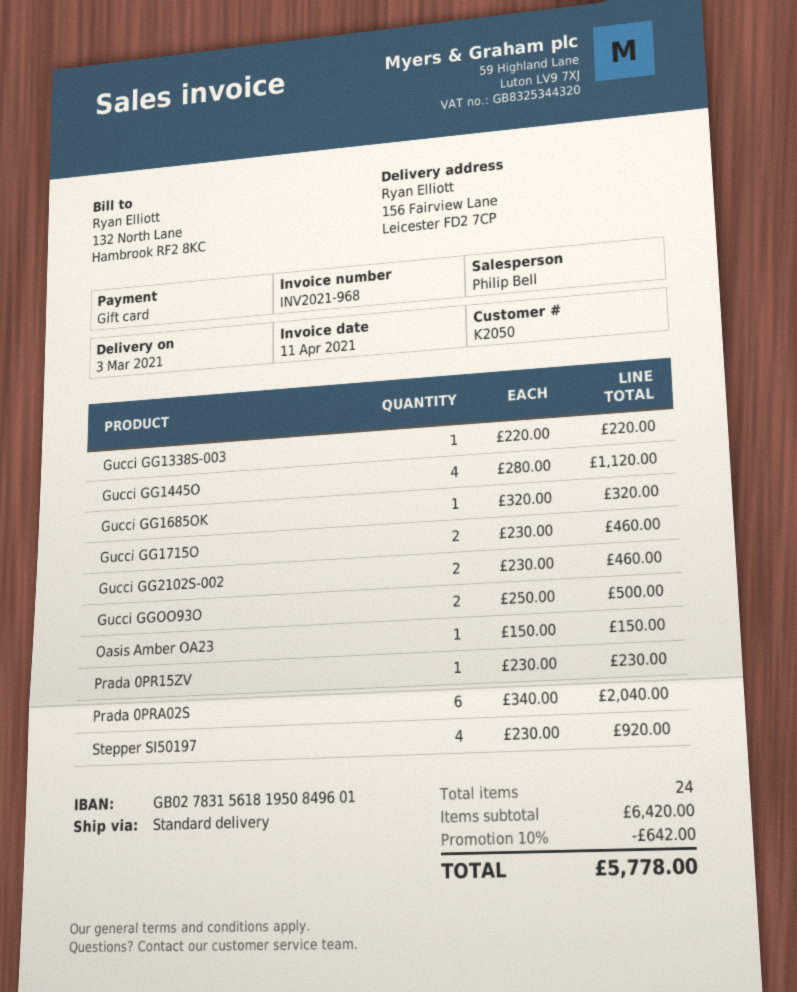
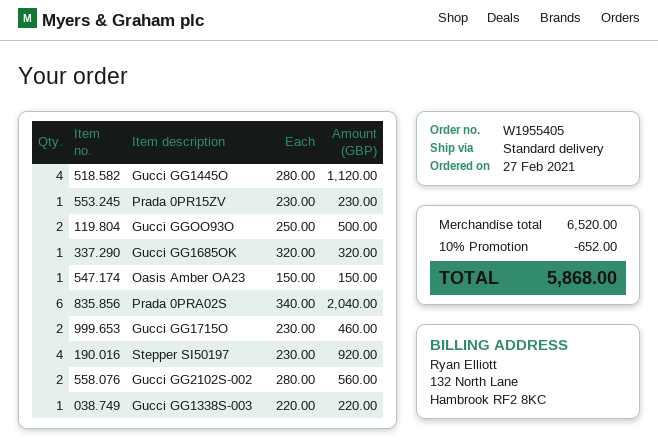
Gucci GG2102S-002: 2 x 230.00 = 460.00 -> 2 x 280.00 = 560.00
subtotal: 6420.00 -> 6520.00
discount: 10% = 642.00 -> 10% = 652.00
total: 5778.00 -> 5868.00

